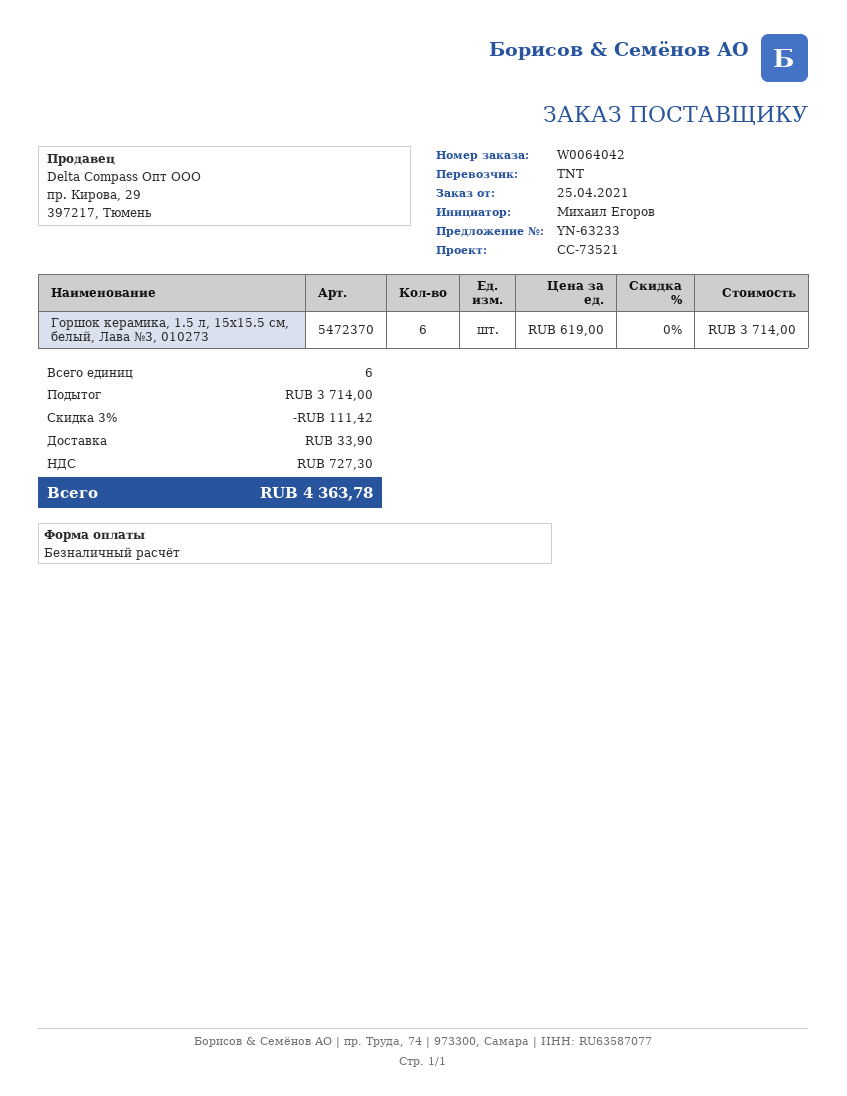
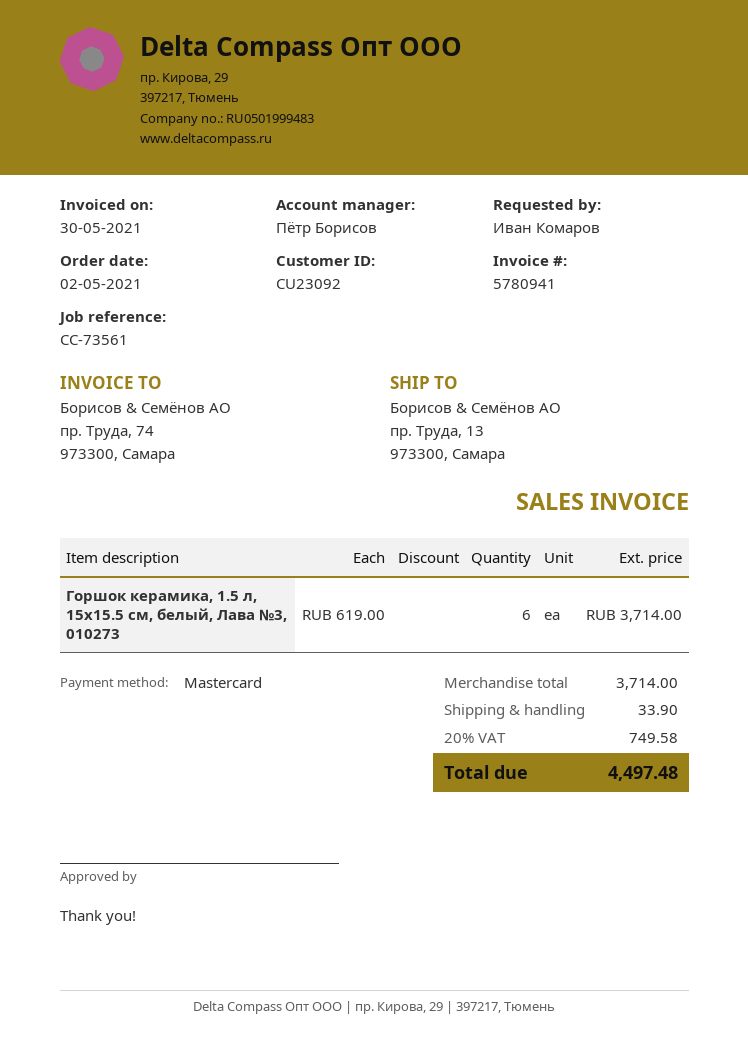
order date: 2021-04-25 -> 2021-05-02
reference: CC-73521 -> CC-73561
ordered by: Михаил Егоров -> Иван Комаров
payment method: bank transfer -> Mastercard
discount: 3% = 111.42 -> none
tax: 727.30 -> 749.58
total: 4363.78 -> 4497.48

